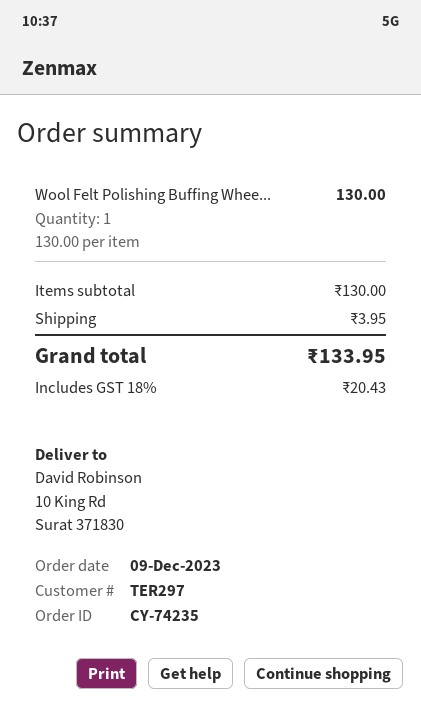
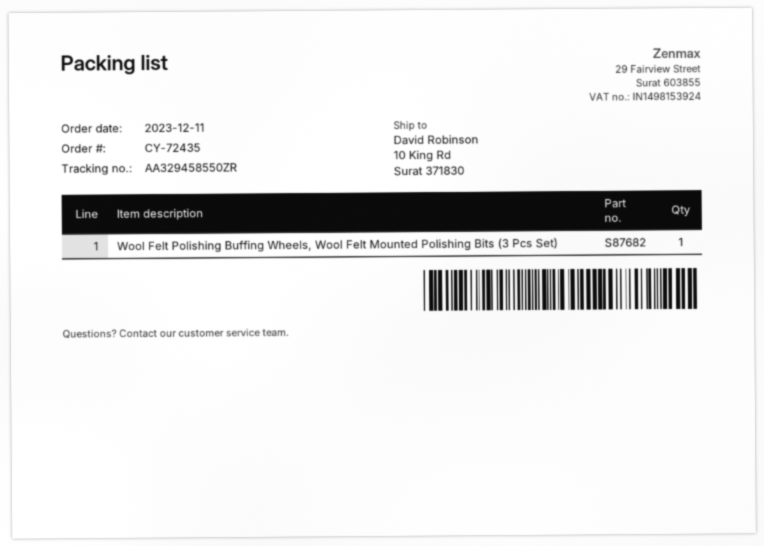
order number: CY-74235 -> CY-72435
order date: 2023-12-09 -> 2023-12-11

